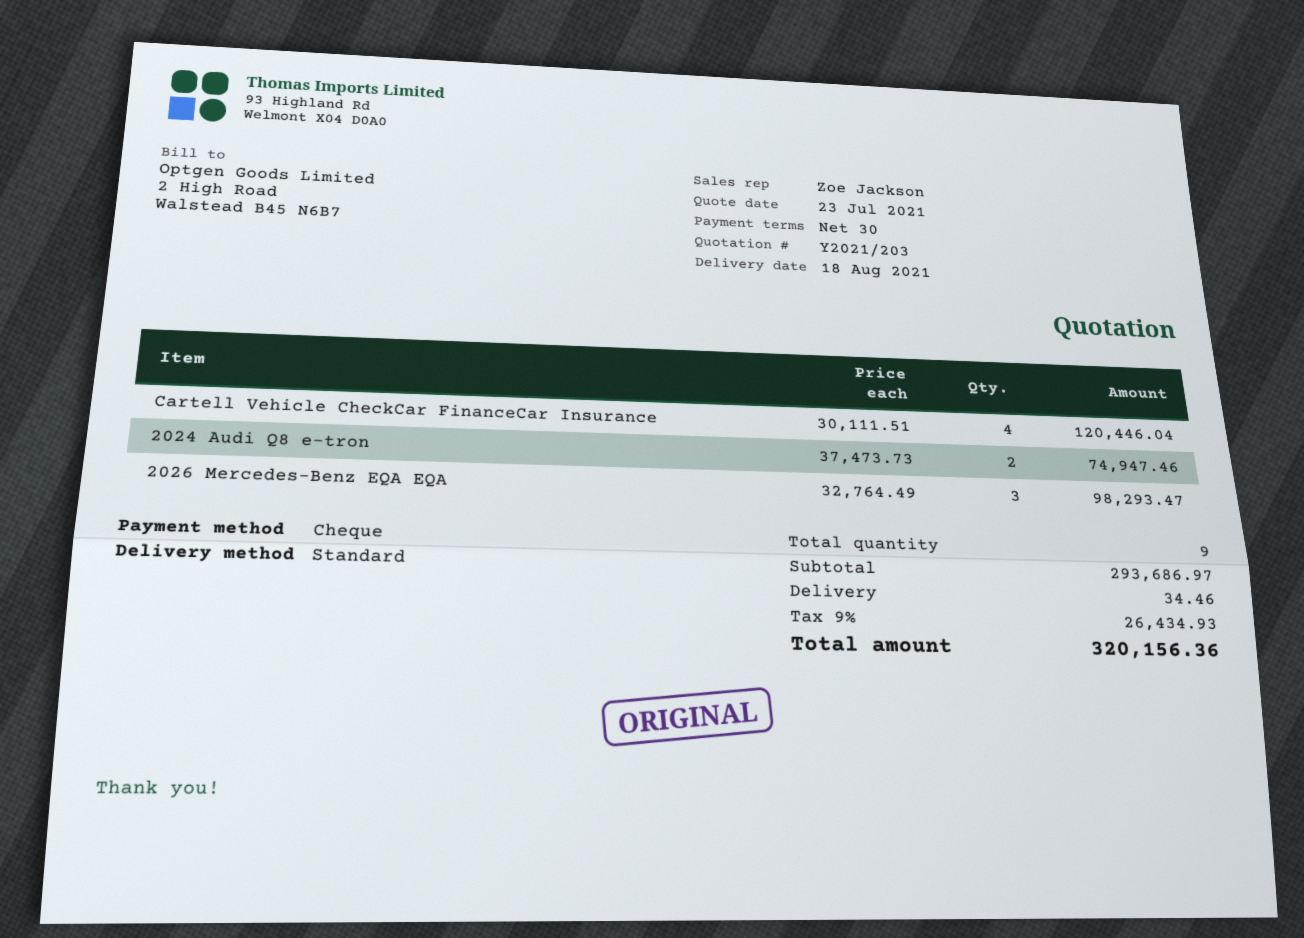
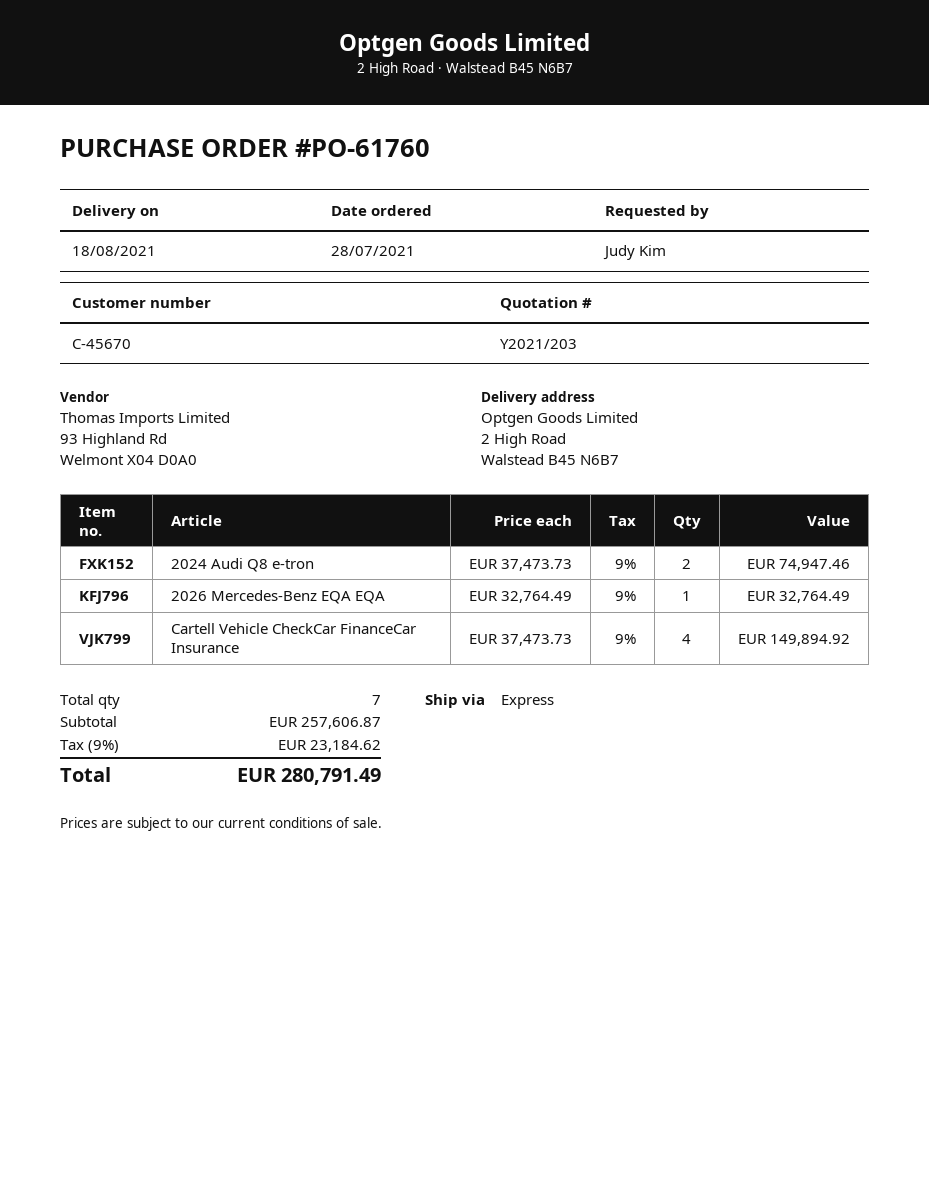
shipping method: standard -> express
Cartell Vehicle CheckCar FinanceCar Insurance: 4 x 30111.51 = 120446.04 -> 4 x 37473.73 = 149894.92
2026 Mercedes-Benz EQA EQA: 3 x 32764.49 = 98293.47 -> 1 x 32764.49 = 32764.49
total quantity: 9 -> 7
subtotal: 293686.97 -> 257606.87
shipping: 34.46 -> none
tax: 9% = 26434.93 -> 9% = 23184.62
total: 320156.36 -> 280791.49

